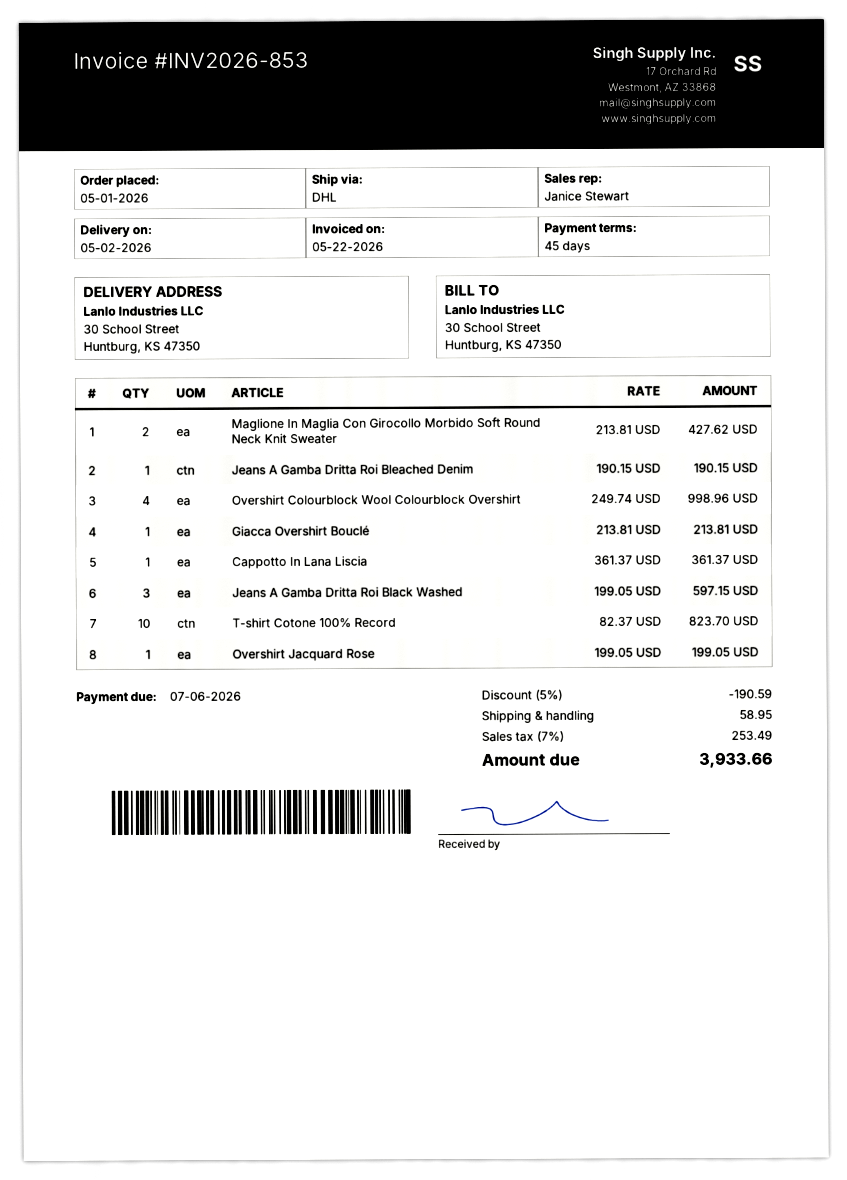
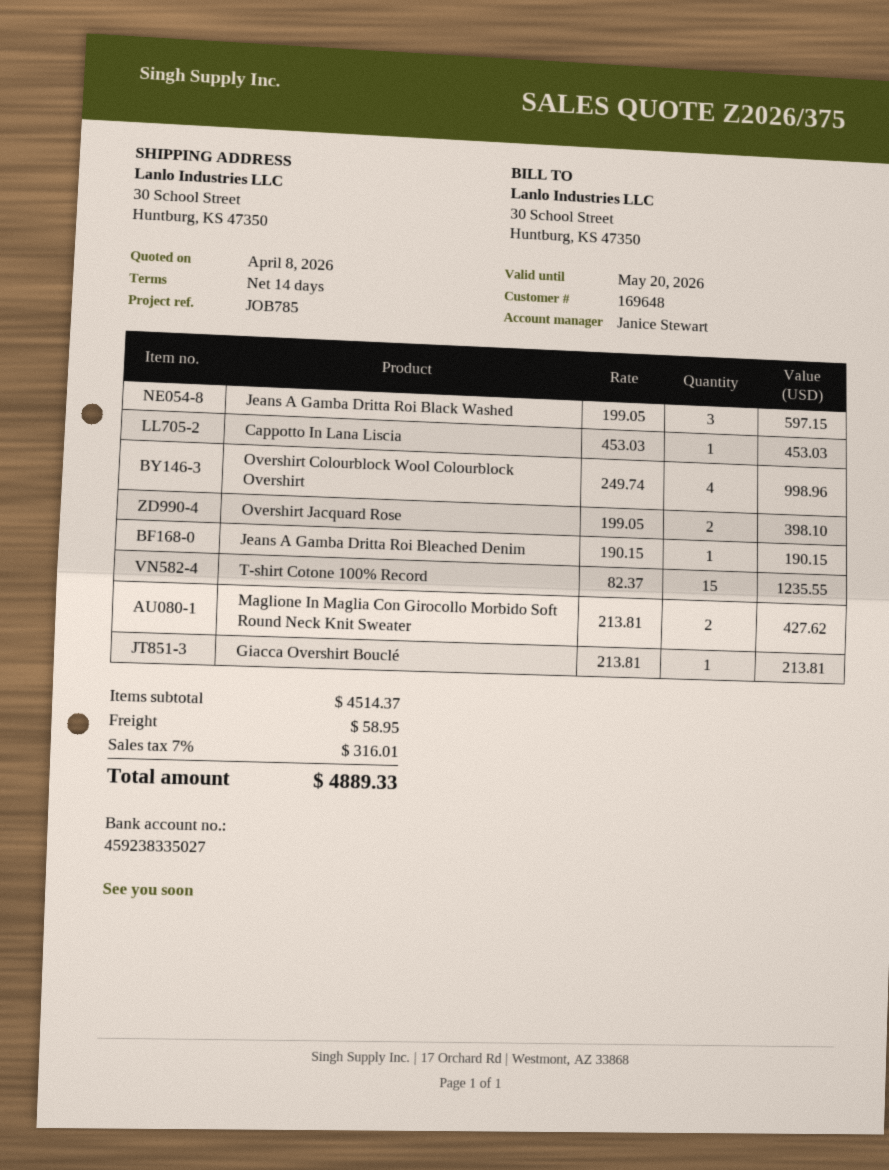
payment terms: 45 days -> 14 days
Cappotto In Lana Liscia: 1 x 361.37 = 361.37 -> 1 x 453.03 = 453.03
T-shirt Cotone 100% Record: 10 x 82.37 = 823.70 -> 15 x 82.37 = 1235.55
Overshirt Jacquard Rose: 1 x 199.05 = 199.05 -> 2 x 199.05 = 398.10
discount: 5% = 190.59 -> none
tax: 7% = 253.49 -> 7% = 316.01
total: 3933.66 -> 4889.33

